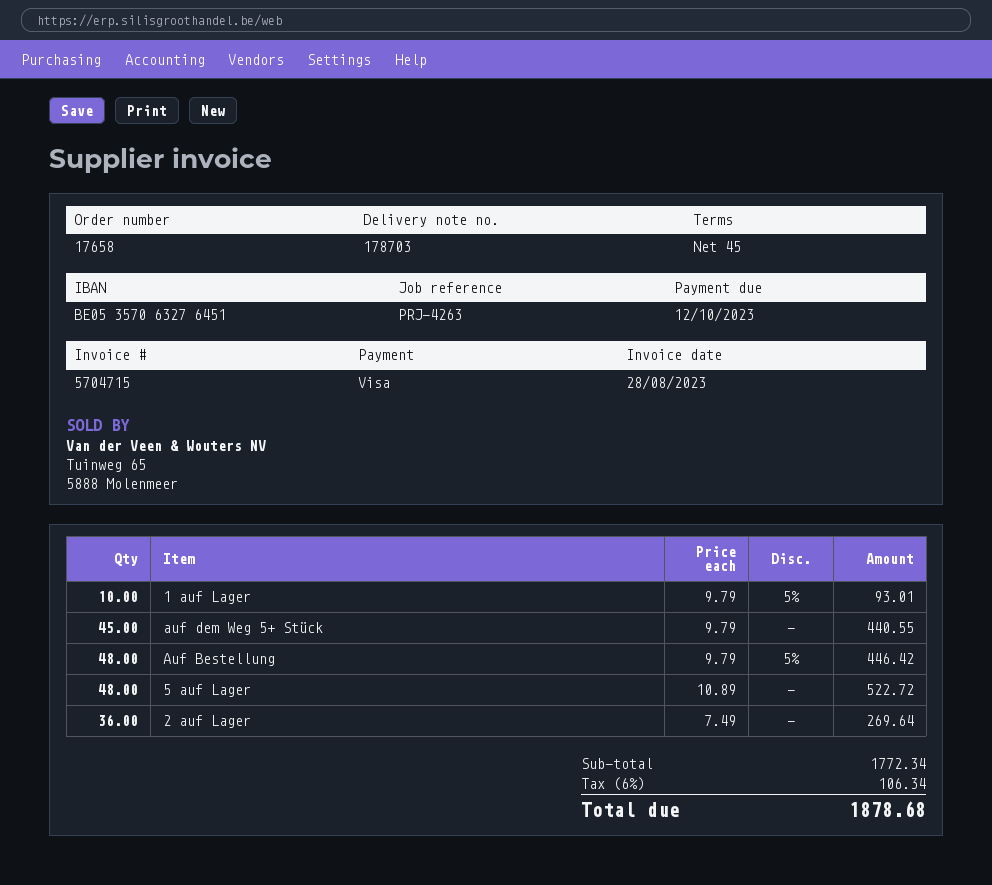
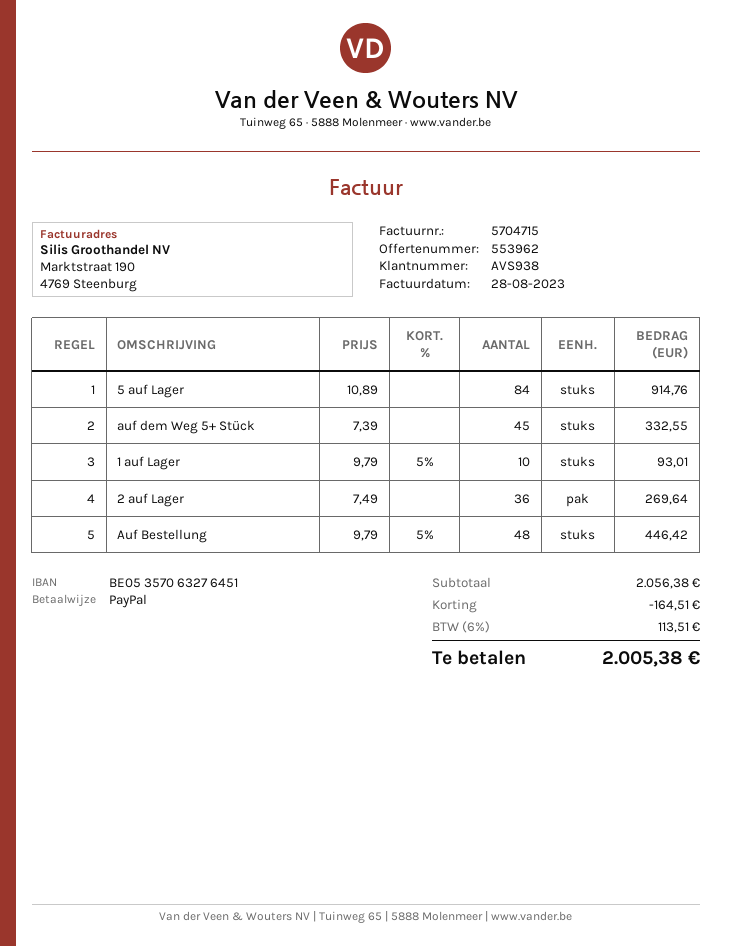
payment method: Visa -> PayPal
auf dem Weg 5+ Stück: 45 x 9.79 = 440.55 -> 45 x 7.39 = 332.55
5 auf Lager: 48 x 10.89 = 522.72 -> 84 x 10.89 = 914.76
subtotal: 1772.34 -> 2056.38
discount: none -> 164.51
tax: 6% = 106.34 -> 6% = 113.51
total: 1878.68 -> 2005.38

